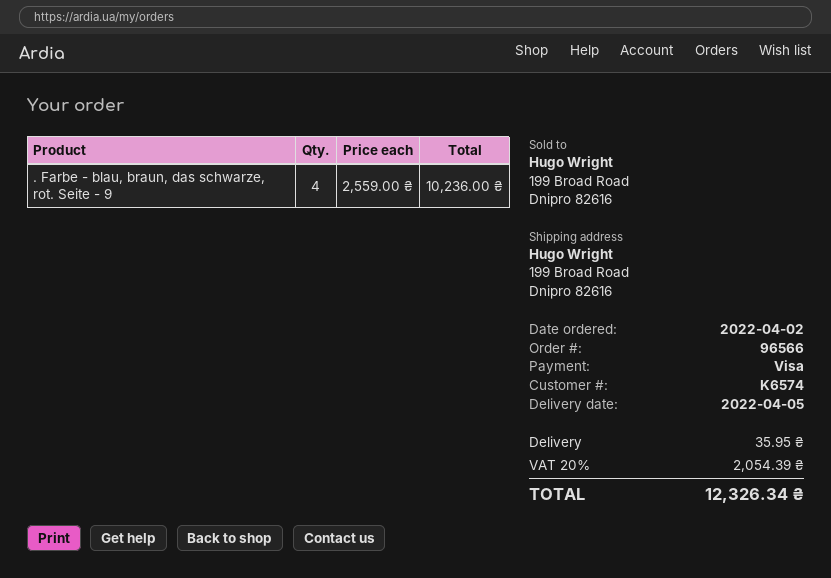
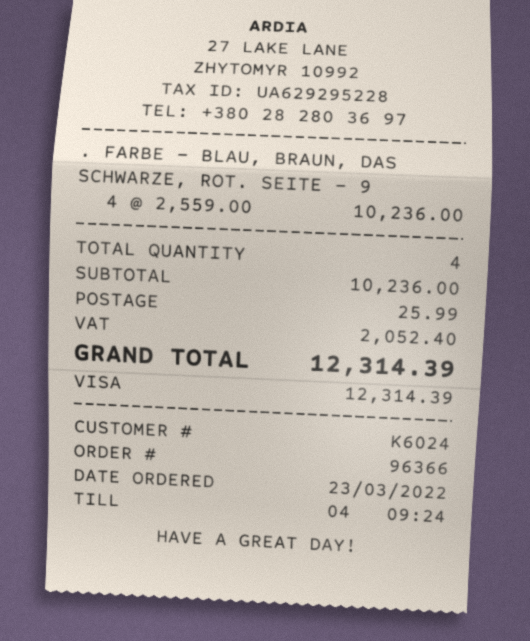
order number: 96566 -> 96366
order date: 2022-04-02 -> 2022-03-23
customer number: K6574 -> K6024
shipping: 35.95 -> 25.99
tax: 2054.39 -> 2052.40
total: 12326.34 -> 12314.39

